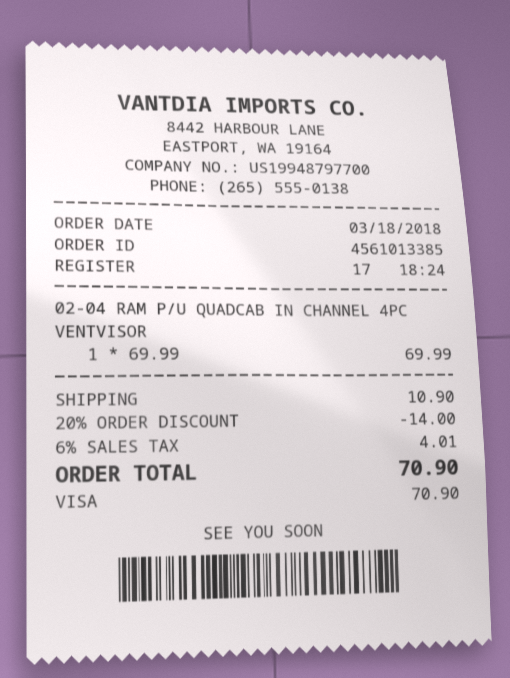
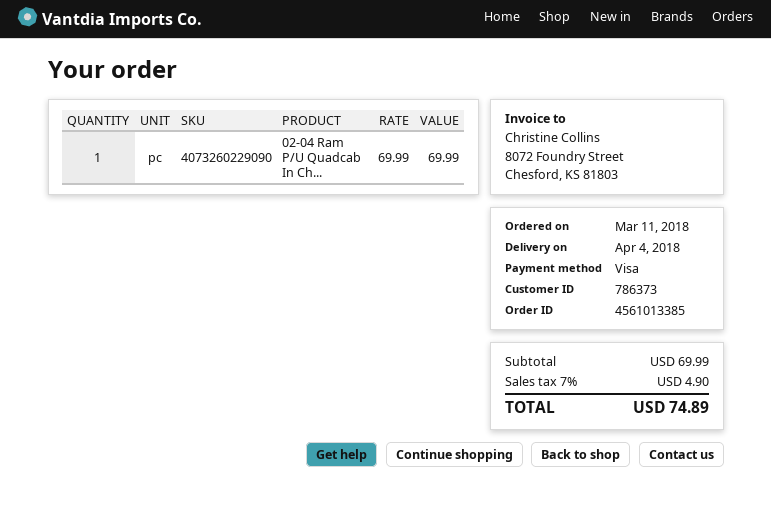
order date: 2018-03-18 -> 2018-03-11
discount: 20% = 14.00 -> none
shipping: 10.90 -> none
tax: 6% = 4.01 -> 7% = 4.90
total: 70.90 -> 74.89

